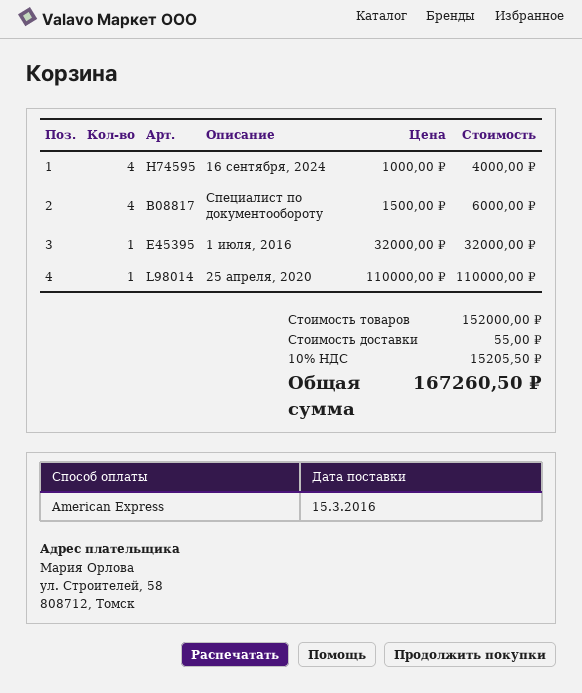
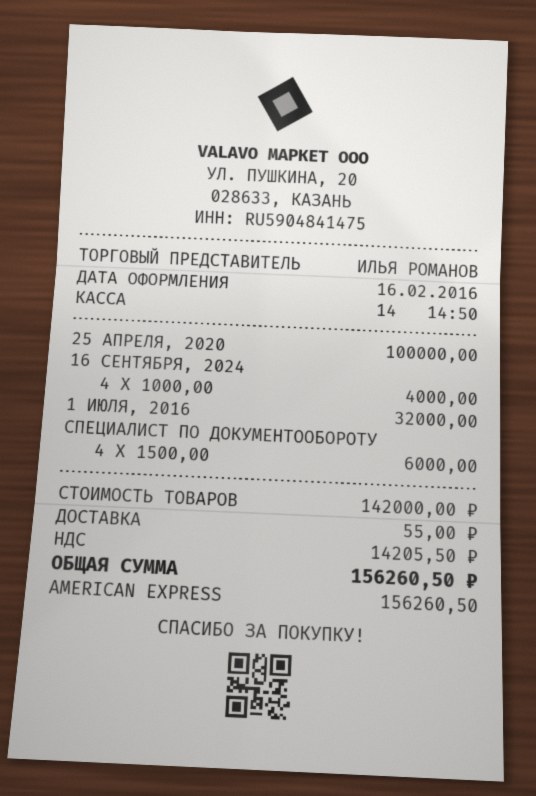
25 апреля, 2020: 1 x 110000.00 = 110000.00 -> 1 x 100000.00 = 100000.00
subtotal: 152000.00 -> 142000.00
tax: 15205.50 -> 14205.50
total: 167260.50 -> 156260.50

